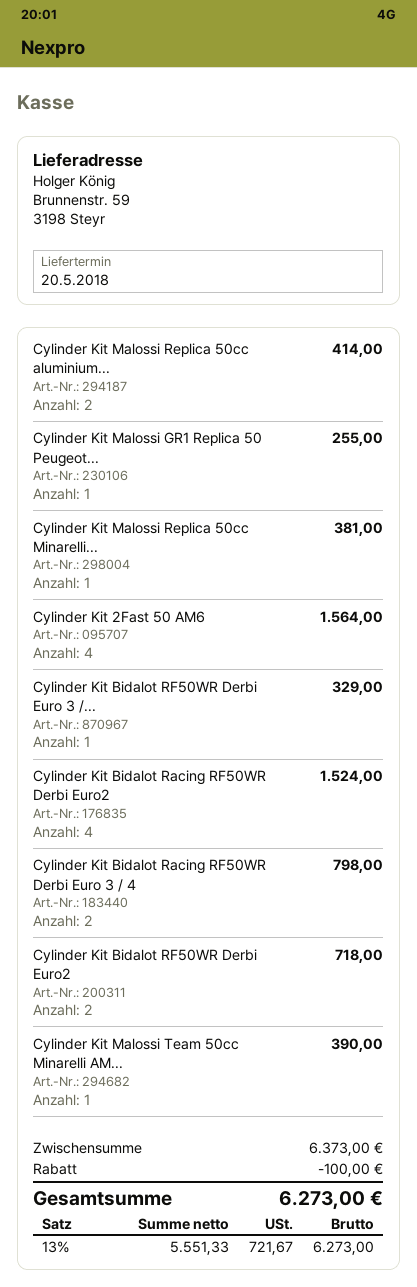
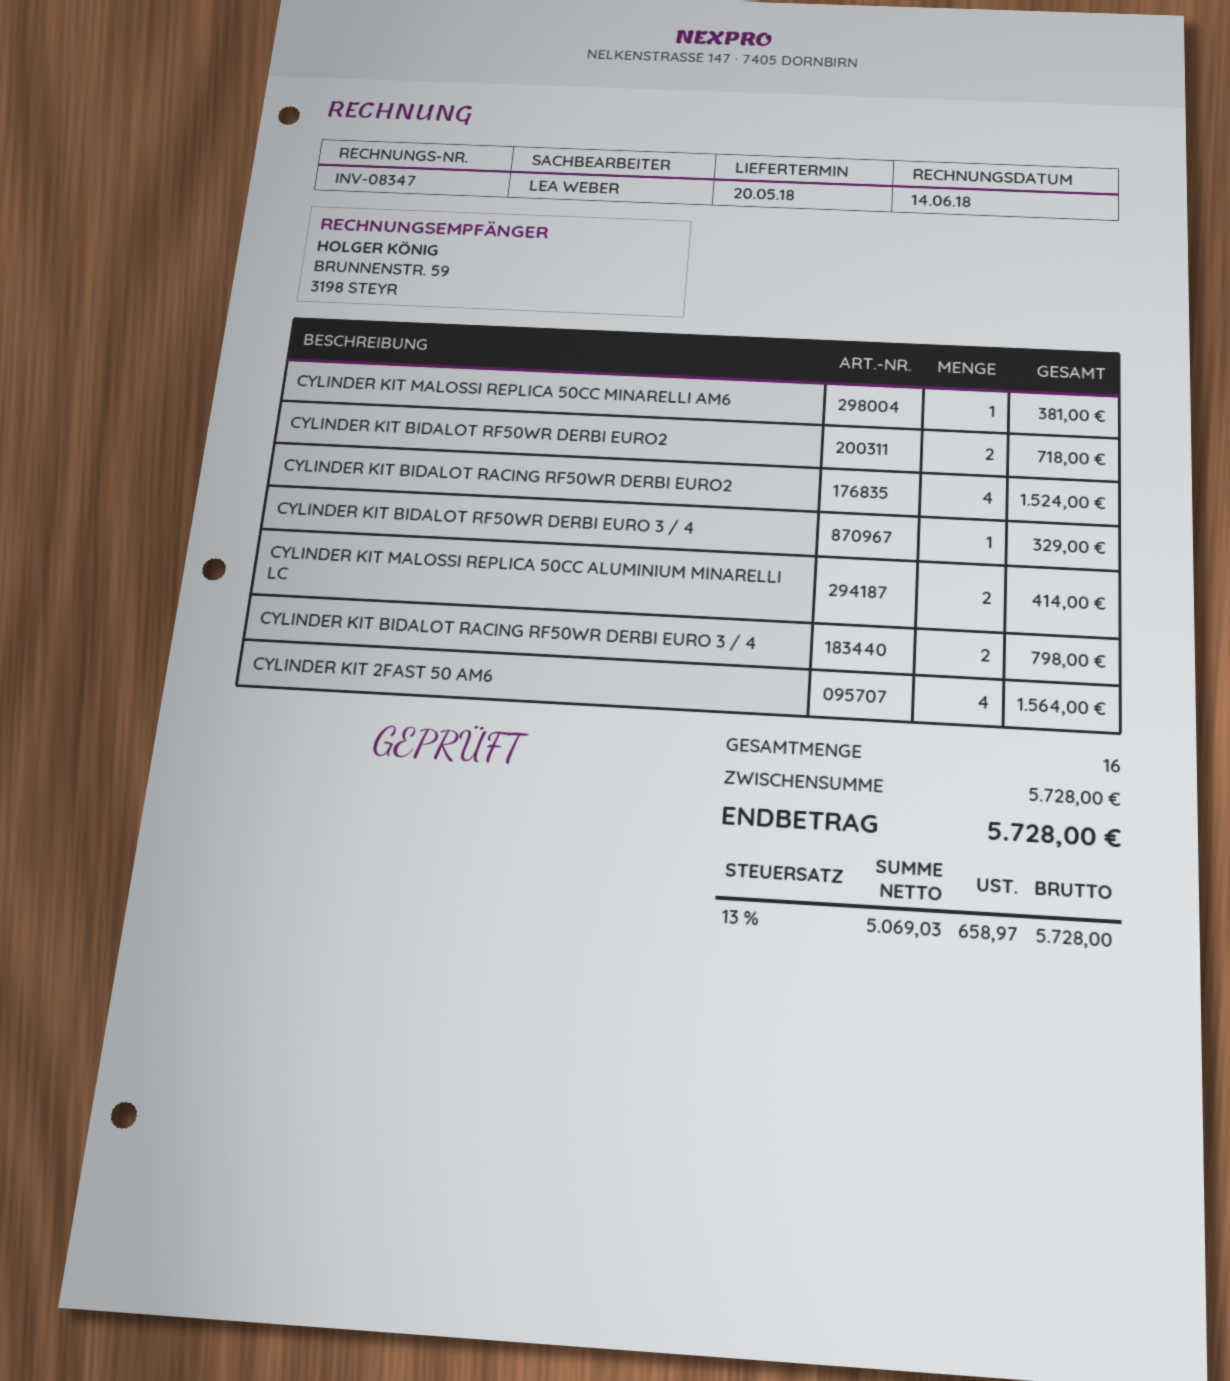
Cylinder Kit Malossi GR1 Replica 50 Peugeot...: 1 for 255.00 -> none
Cylinder Kit Malossi Team 50cc Minarelli AM...: 1 for 390.00 -> none
subtotal: 6373.00 -> 5728.00
discount: 100.00 -> none
net: 5551.33 -> 5069.03
tax: 13% = 721.67 -> 13% = 658.97
total: 6273.00 -> 5728.00

